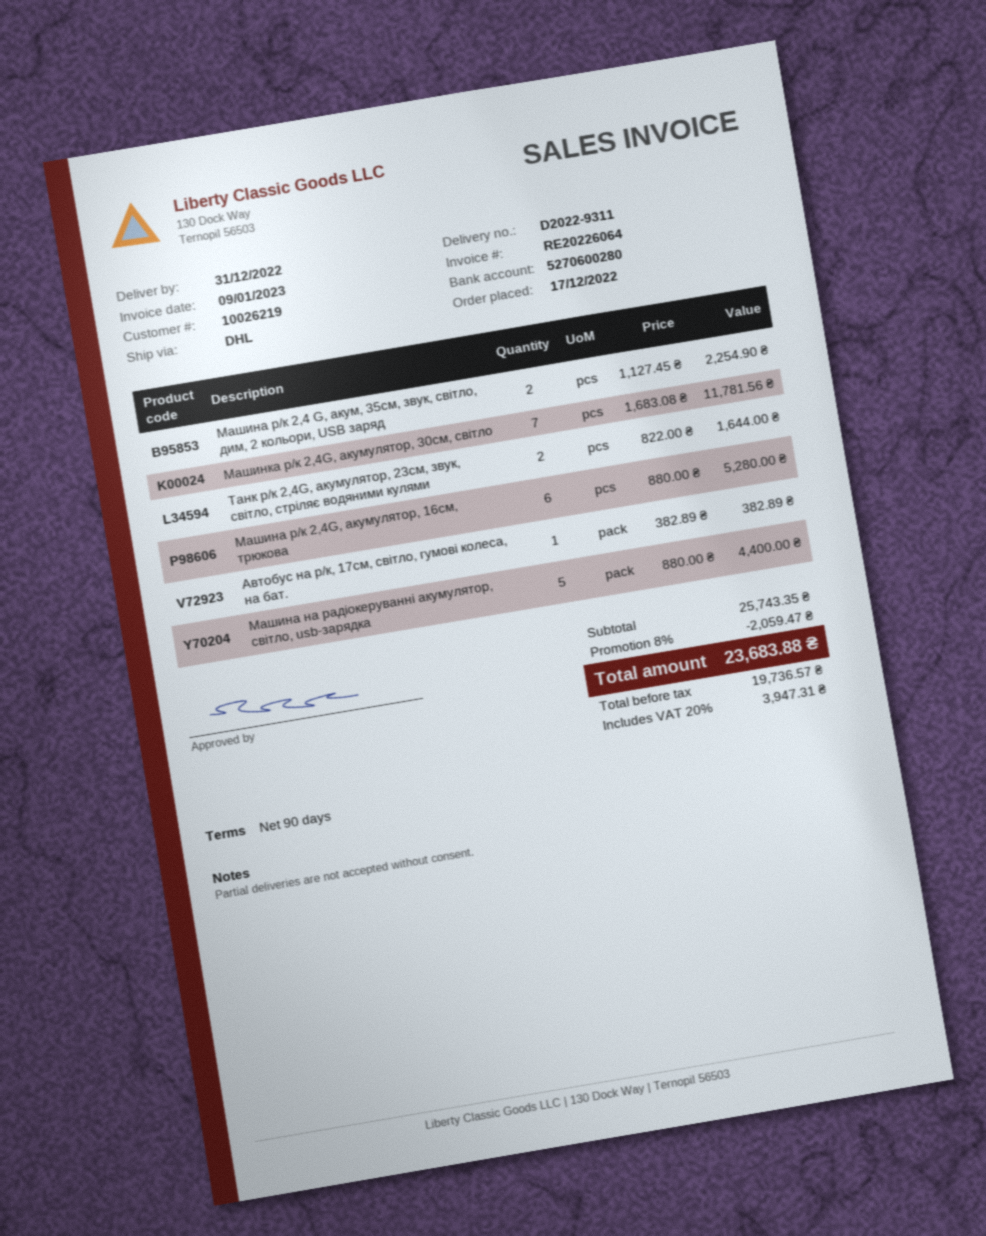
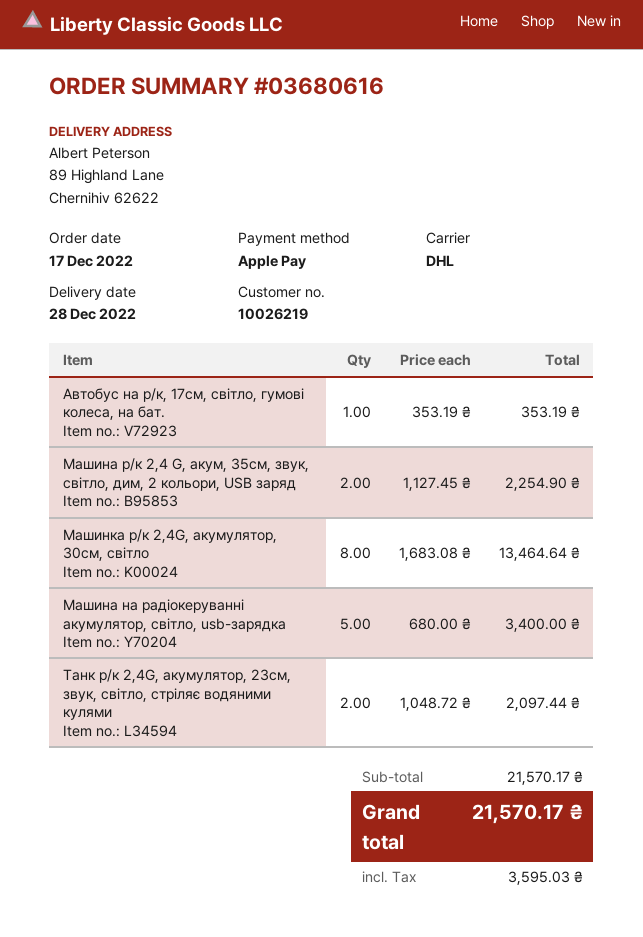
delivery date: 2022-12-31 -> 2022-12-28
Машинка р/к 2,4G, акумулятор, 30см, світло: 7 x 1683.08 = 11781.56 -> 8 x 1683.08 = 13464.64
Танк р/к 2,4G, акумулятор, 23см, звук, світло, стріляє водяними кулями: 2 x 822.00 = 1644.00 -> 2 x 1048.72 = 2097.44
Машина р/к 2,4G, акумулятор, 16см, трюкова: 6 x 880.00 = 5280.00 -> none
Автобус на р/к, 17см, світло, гумові колеса, на бат.: 1 x 382.89 = 382.89 -> 1 x 353.19 = 353.19
Машина на радіокеруванні акумулятор, світло, usb-зарядка: 5 x 880.00 = 4400.00 -> 5 x 680.00 = 3400.00
subtotal: 25743.35 -> 21570.17
discount: 8% = 2059.47 -> none
tax: 3947.31 -> 3595.03
total: 23683.88 -> 21570.17

